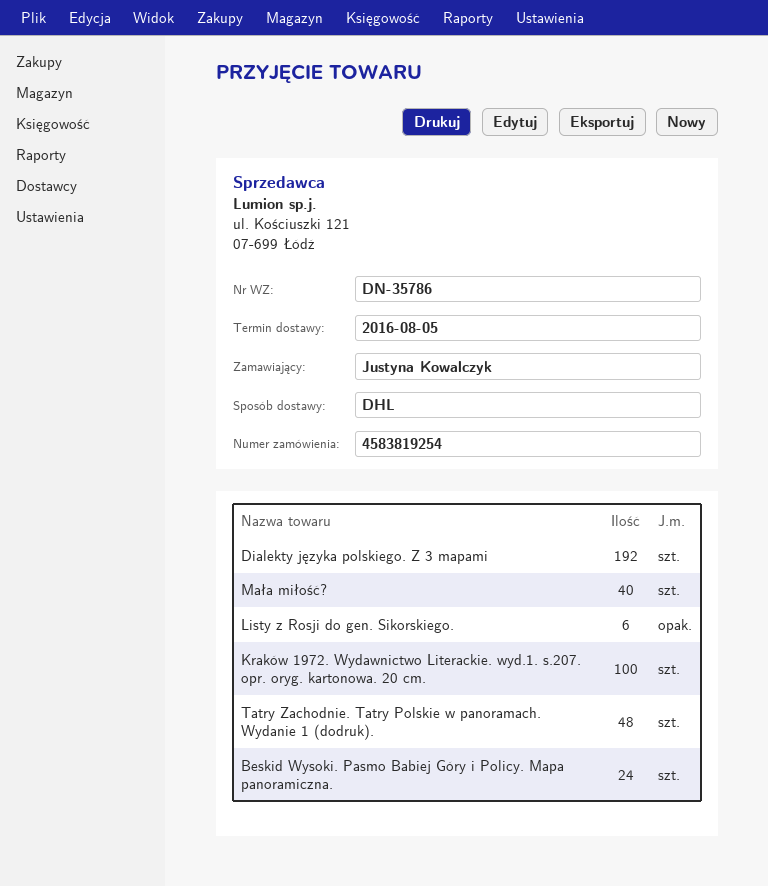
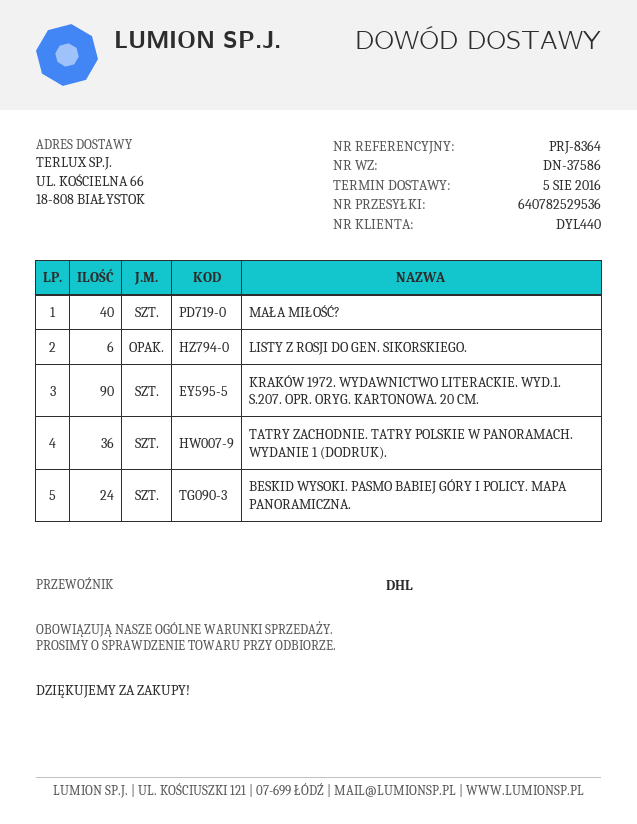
delivery note number: DN-35786 -> DN-37586
Dialekty języka polskiego. Z 3 mapami: 192 -> none
Kraków 1972. Wydawnictwo Literackie. wyd.1. s.207. opr. oryg. kartonowa. 20 cm.: 100 -> 90
Tatry Zachodnie. Tatry Polskie w panoramach. Wydanie 1 (dodruk).: 48 -> 36

